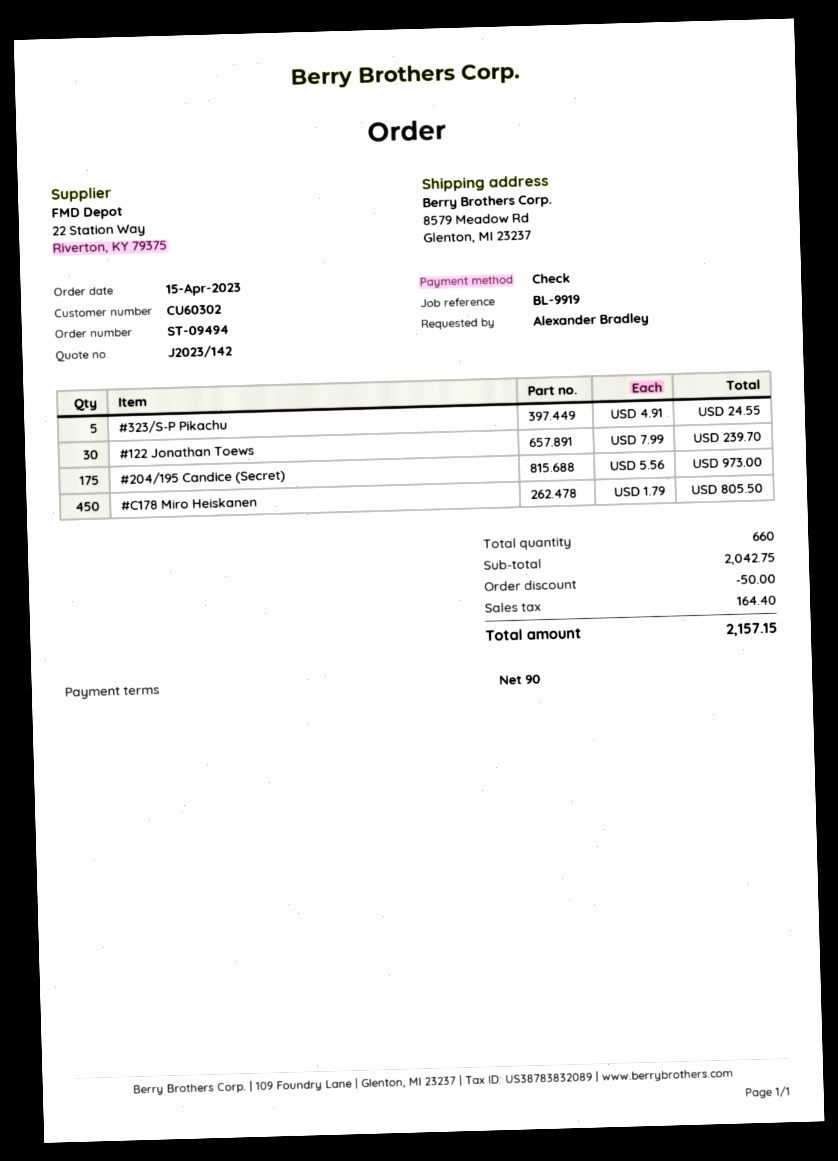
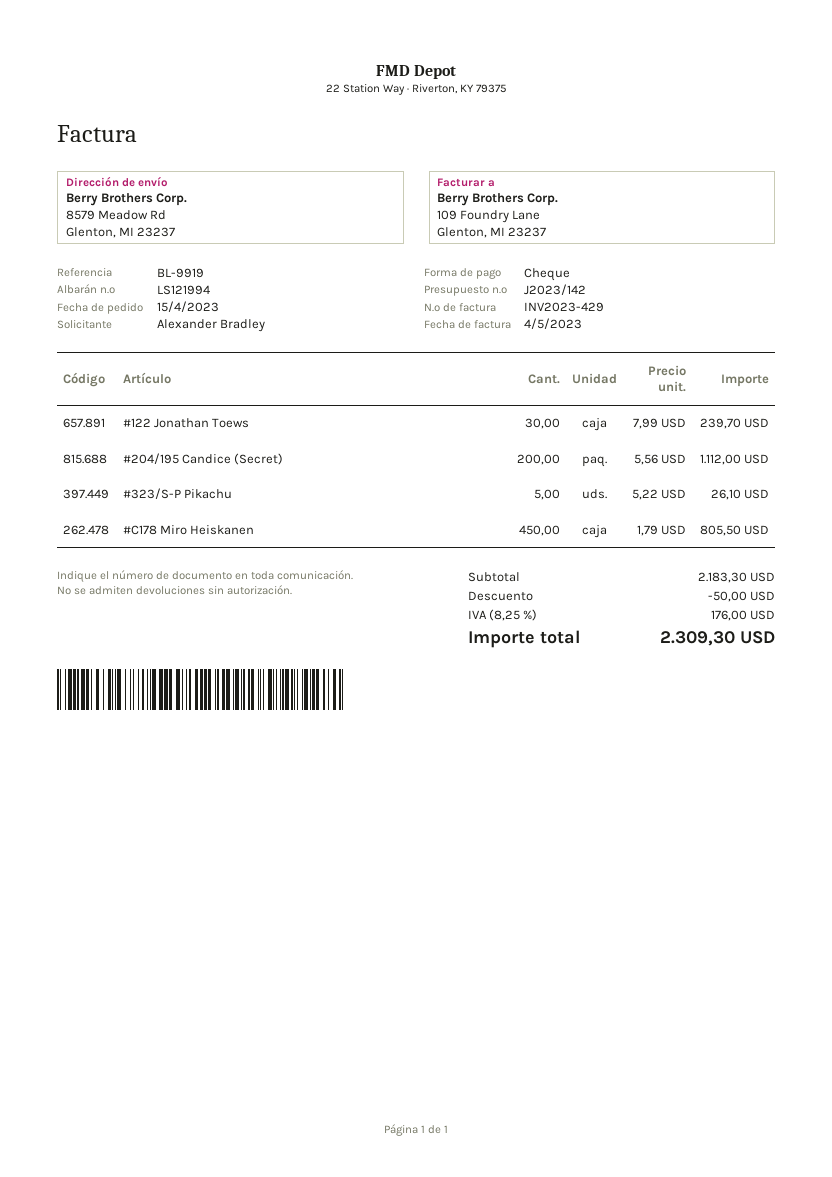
#323/S-P Pikachu: 5 x 4.91 = 24.55 -> 5 x 5.22 = 26.10
#204/195 Candice (Secret): 175 x 5.56 = 973.00 -> 200 x 5.56 = 1112.00
subtotal: 2042.75 -> 2183.30
tax: 164.40 -> 176.00
total: 2157.15 -> 2309.30

